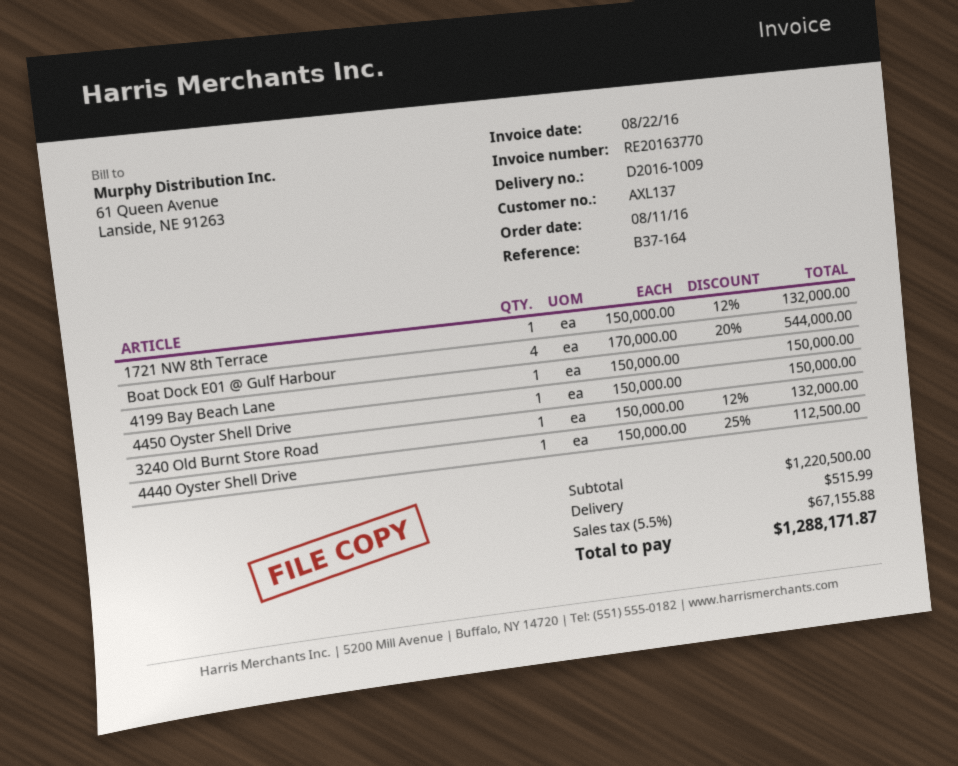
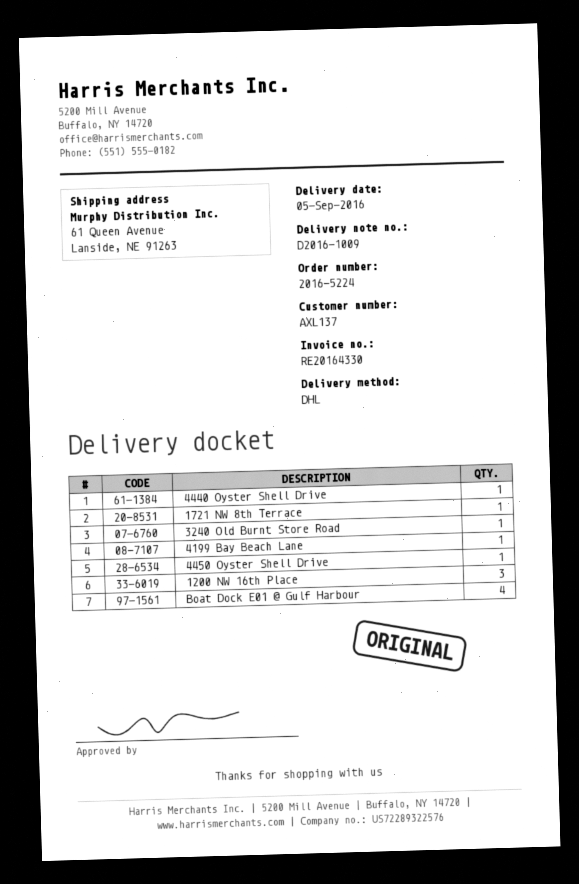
invoice number: RE20163770 -> RE20164330
1200 NW 16th Place: none -> 3

